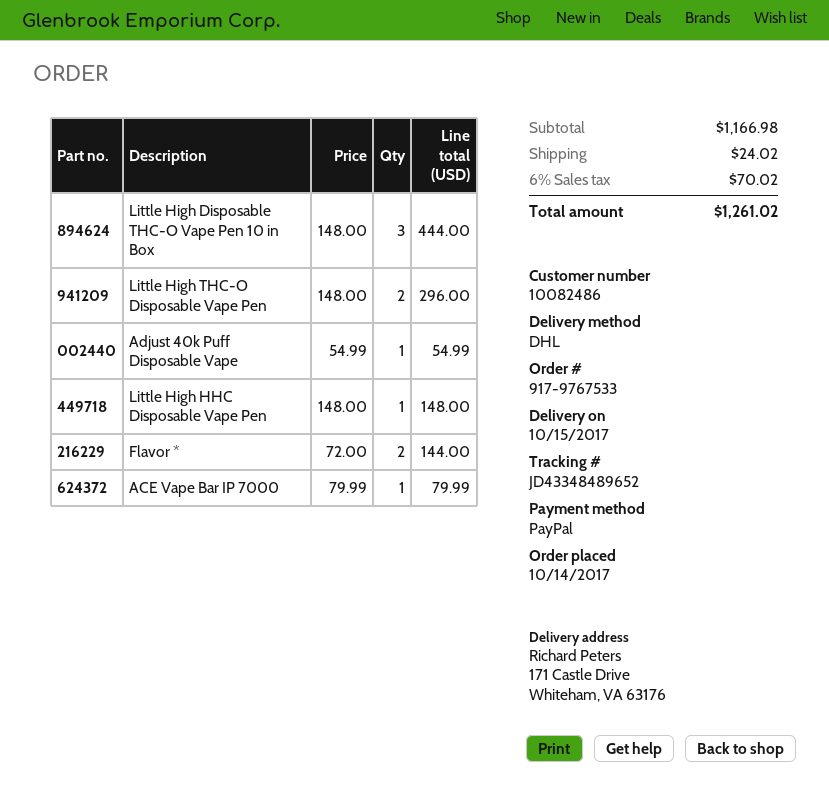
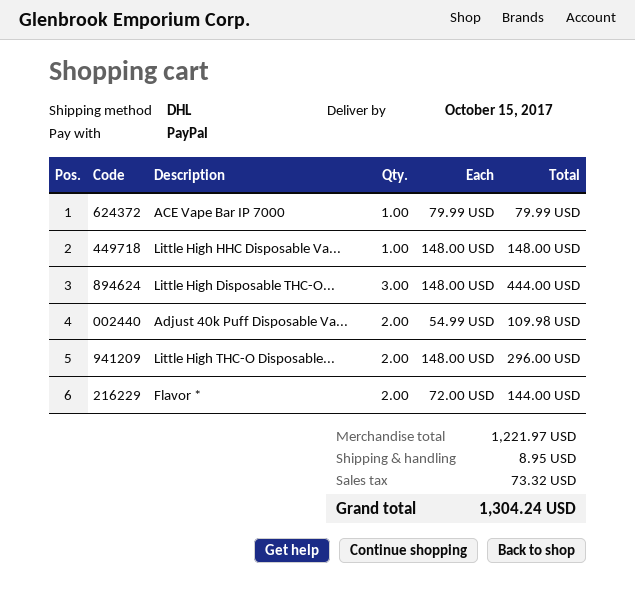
Adjust 40k Puff Disposable Vape: 1 x 54.99 = 54.99 -> 2 x 54.99 = 109.98
subtotal: 1166.98 -> 1221.97
shipping: 24.02 -> 8.95
tax: 70.02 -> 73.32
total: 1261.02 -> 1304.24

